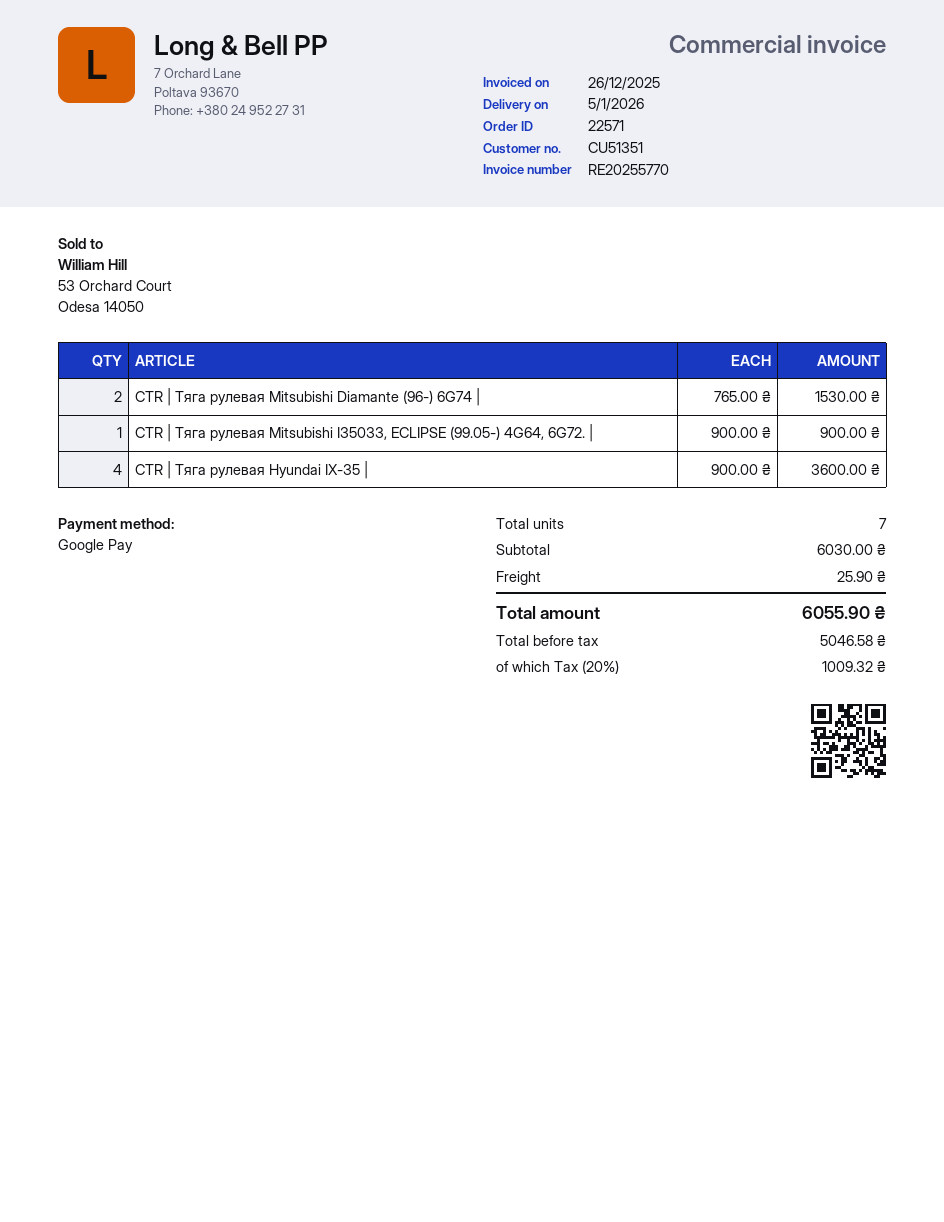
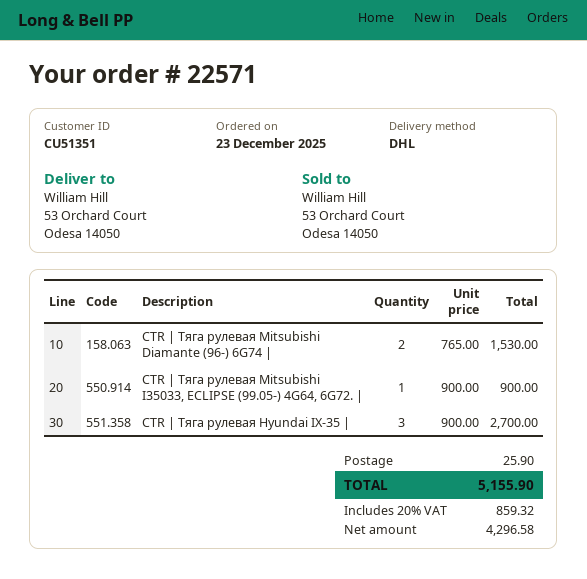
CTR | Тяга рулевая Hyundai IX-35 |: 4 x 900.00 = 3600.00 -> 3 x 900.00 = 2700.00
net: 5046.58 -> 4296.58
tax: 20% = 1009.32 -> 20% = 859.32
total: 6055.90 -> 5155.90

